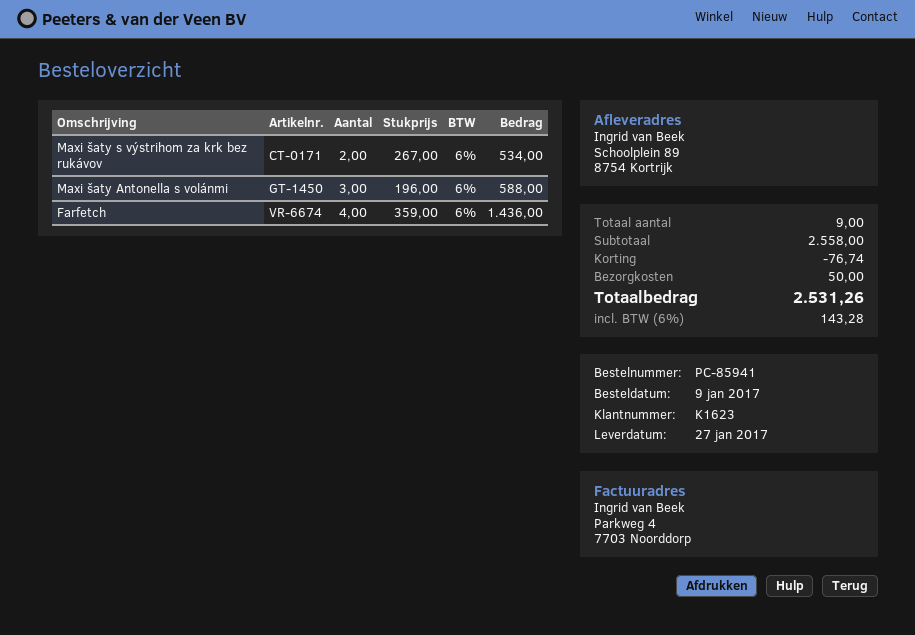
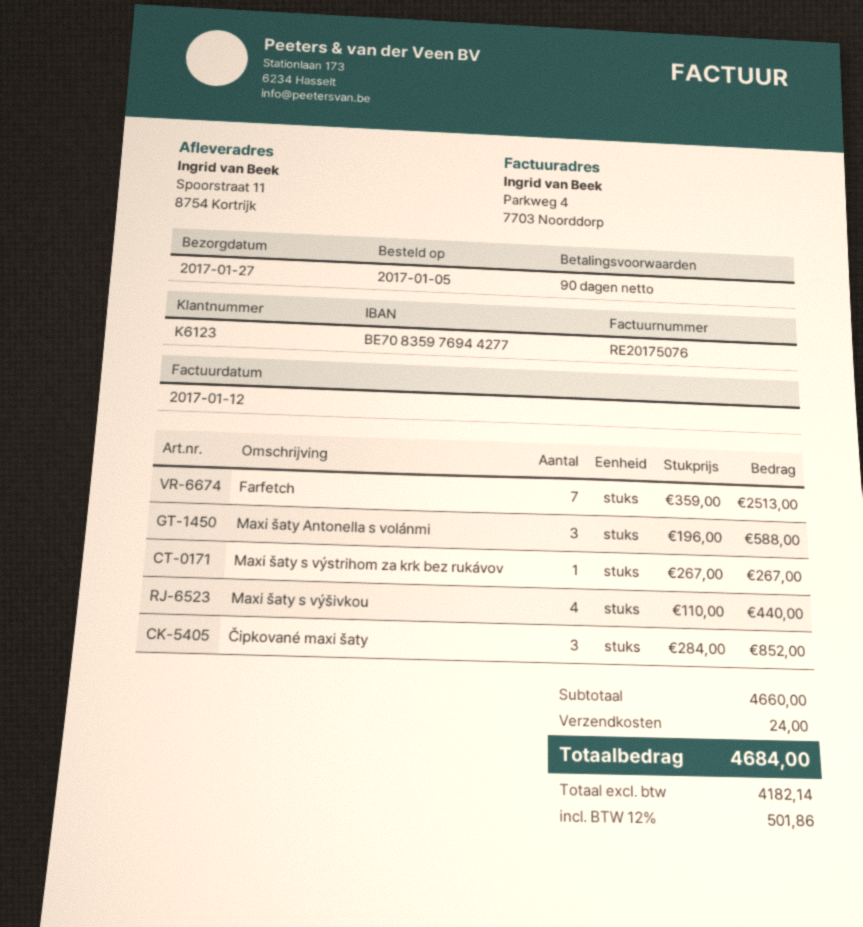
order date: 2017-01-09 -> 2017-01-05
customer number: K1623 -> K6123
ship to: Schoolplein 89, 8754 Kortrijk -> Spoorstraat 11, 8754 Kortrijk
Maxi šaty s výstrihom za krk bez rukávov: 2 x 267.00 = 534.00 -> 1 x 267.00 = 267.00
Farfetch: 4 x 359.00 = 1436.00 -> 7 x 359.00 = 2513.00
Maxi šaty s výšivkou: none -> 4 x 110.00 = 440.00
Čipkované maxi šaty: none -> 3 x 284.00 = 852.00
subtotal: 2558.00 -> 4660.00
discount: 76.74 -> none
shipping: 50.00 -> 24.00
tax: 6% = 143.28 -> 12% = 501.86
total: 2531.26 -> 4684.00

